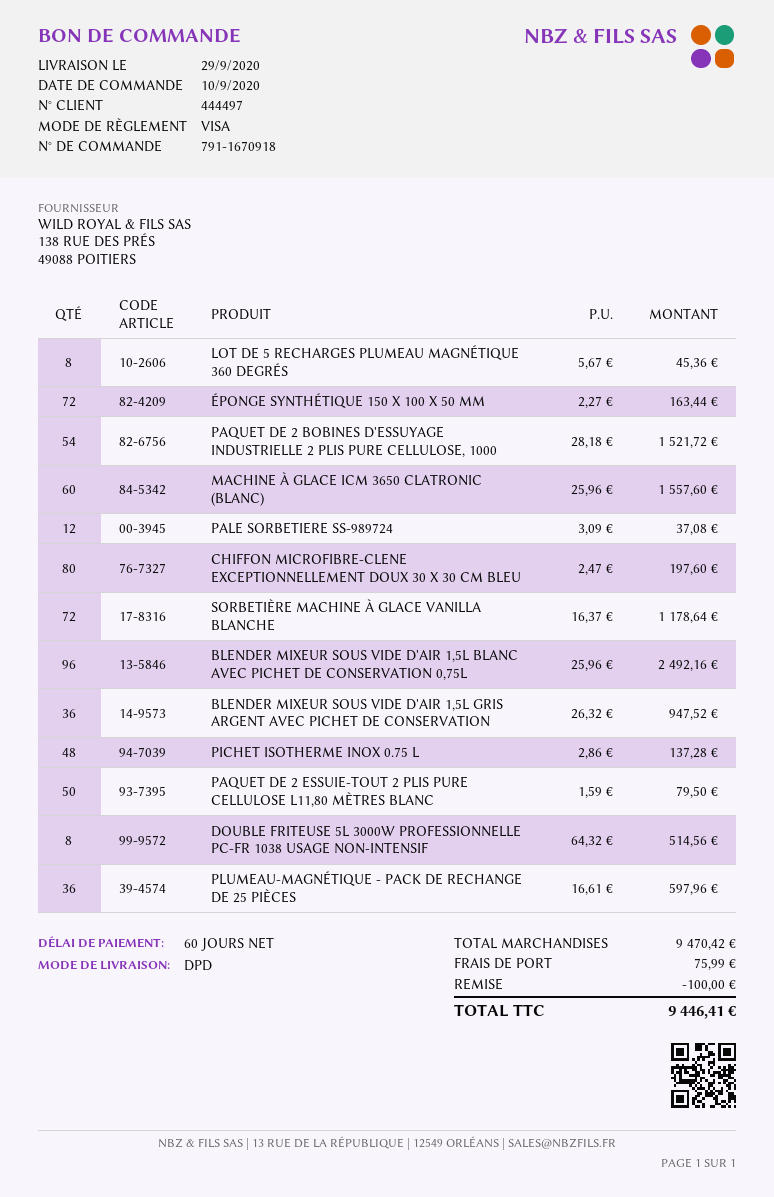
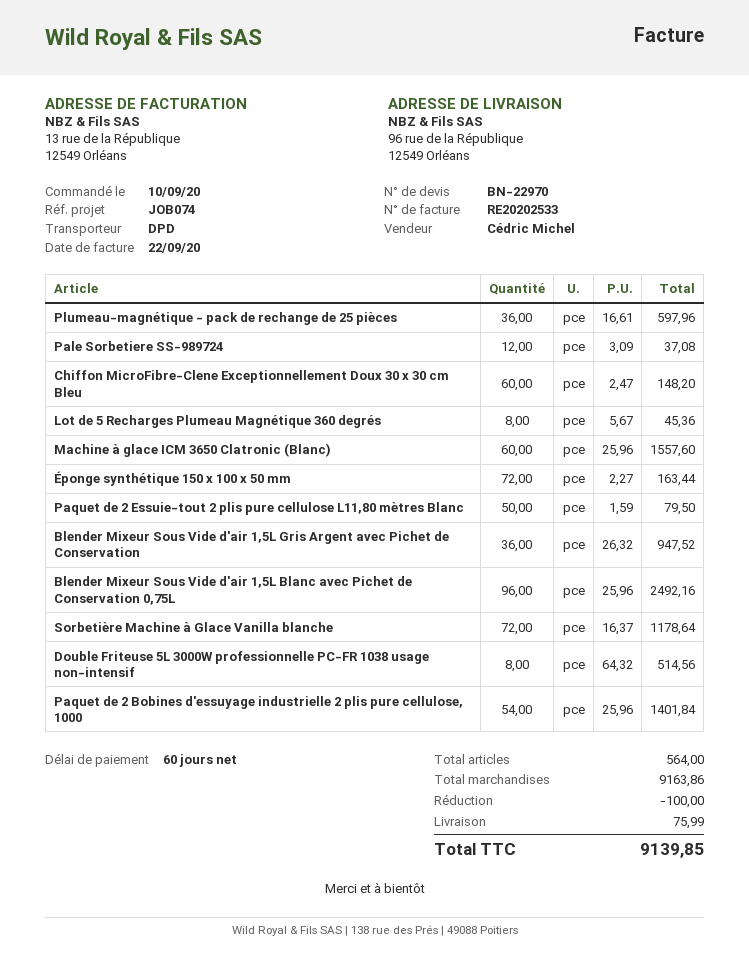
PAQUET DE 2 BOBINES D'ESSUYAGE INDUSTRIELLE 2 PLIS PURE CELLULOSE, 1000: 54 x 28.18 = 1521.72 -> 54 x 25.96 = 1401.84
CHIFFON MICROFIBRE-CLENE EXCEPTIONNELLEMENT DOUX 30 X 30 CM BLEU: 80 x 2.47 = 197.60 -> 60 x 2.47 = 148.20
PICHET ISOTHERME INOX 0.75 L: 48 x 2.86 = 137.28 -> none
subtotal: 9470.42 -> 9163.86
total: 9446.41 -> 9139.85

